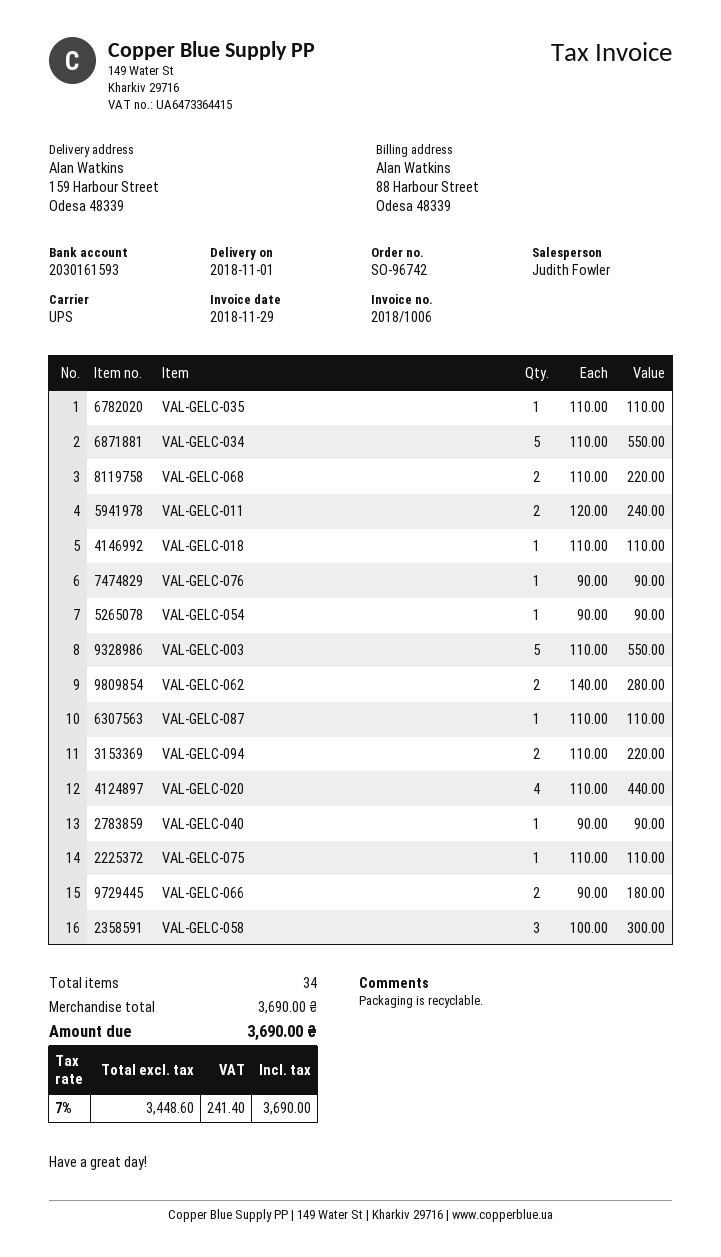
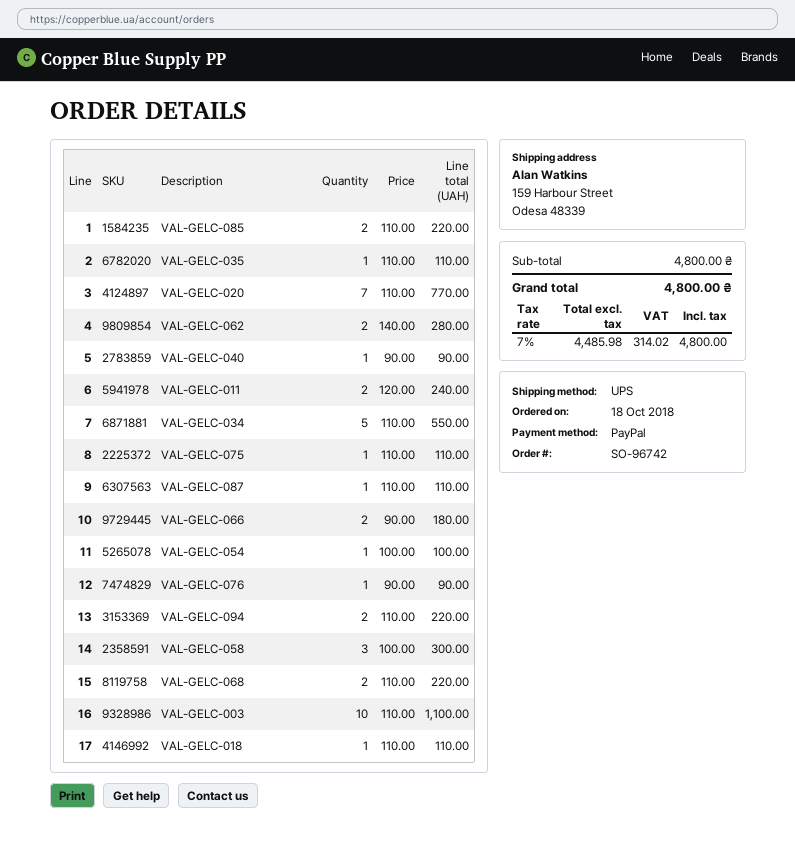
VAL-GELC-054: 1 x 90.00 = 90.00 -> 1 x 100.00 = 100.00
VAL-GELC-003: 5 x 110.00 = 550.00 -> 10 x 110.00 = 1100.00
VAL-GELC-020: 4 x 110.00 = 440.00 -> 7 x 110.00 = 770.00
VAL-GELC-085: none -> 2 x 110.00 = 220.00
subtotal: 3690.00 -> 4800.00
net: 3448.60 -> 4485.98
tax: 7% = 241.40 -> 7% = 314.02
total: 3690.00 -> 4800.00

